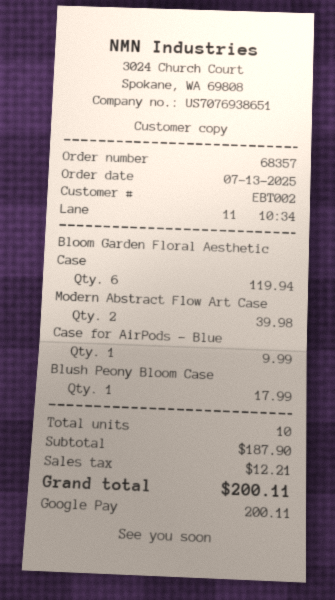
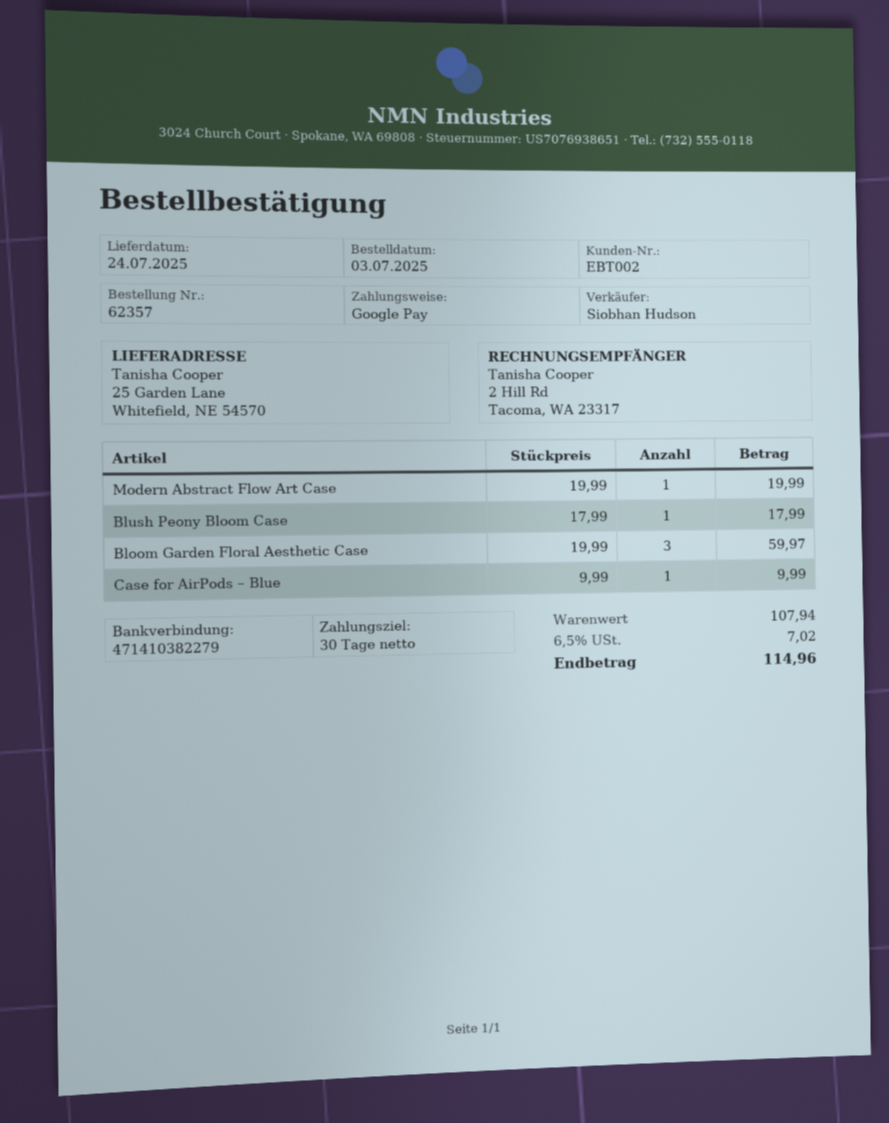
order number: 68357 -> 62357
order date: 2025-07-13 -> 2025-07-03
Bloom Garden Floral Aesthetic Case: 6 for 119.94 -> 3 for 59.97
Modern Abstract Flow Art Case: 2 for 39.98 -> 1 for 19.99
subtotal: 187.90 -> 107.94
tax: 12.21 -> 7.02
total: 200.11 -> 114.96

